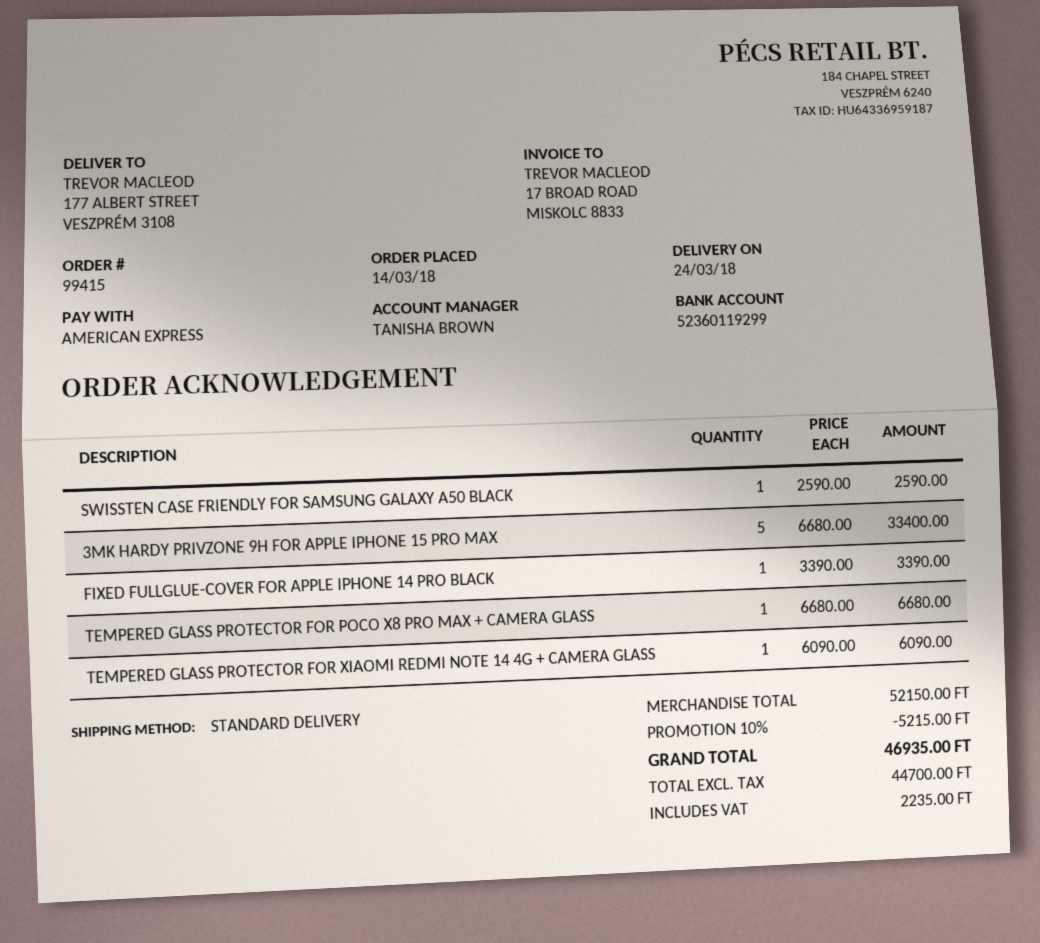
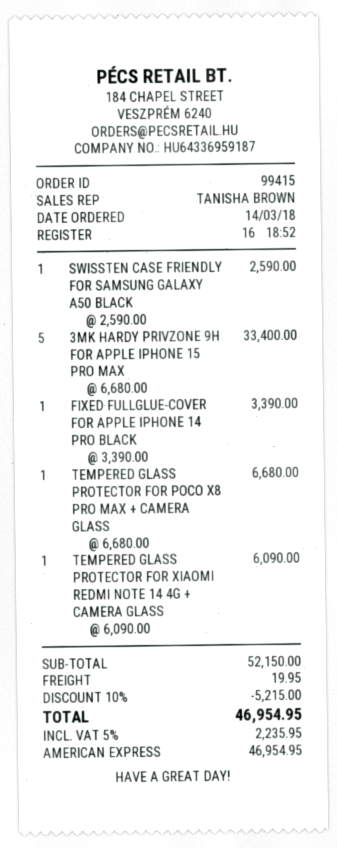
shipping: none -> 19.95
tax: 2235.00 -> 2235.95
total: 46935.00 -> 46954.95

